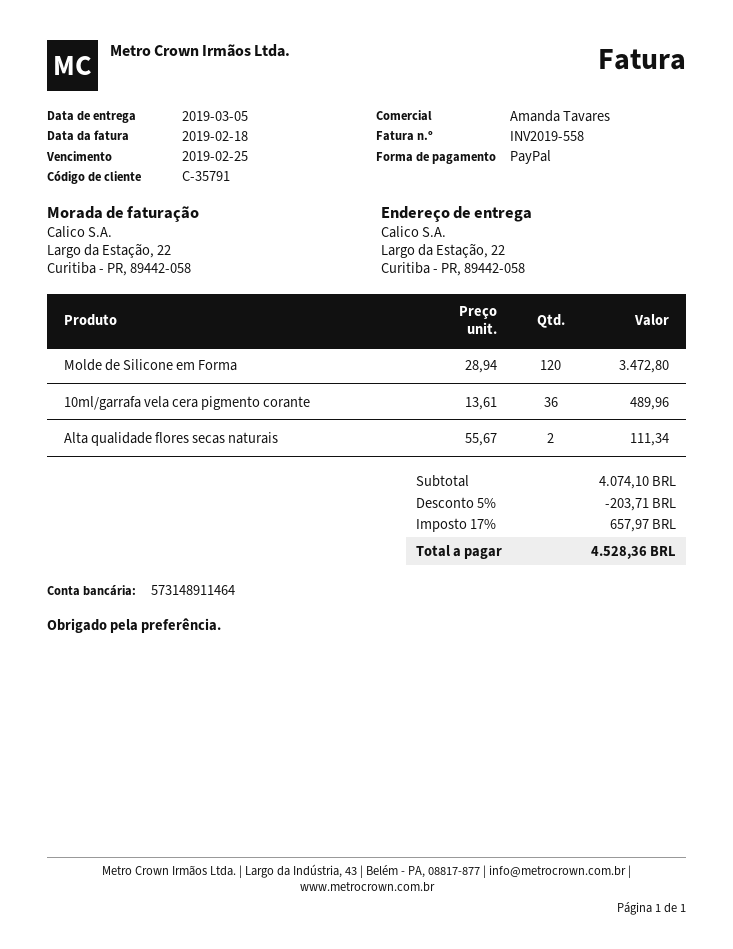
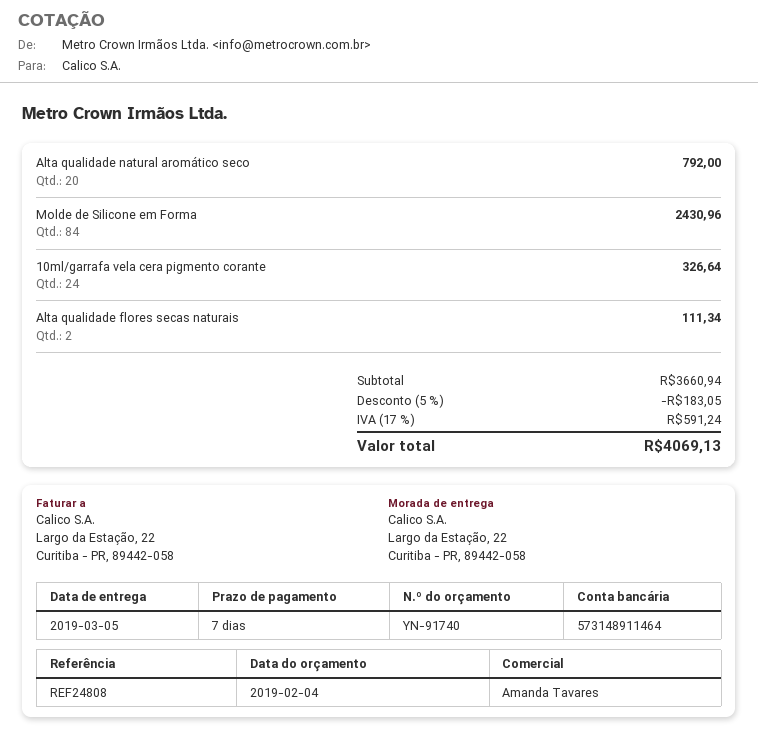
Molde de Silicone em Forma: 120 for 3472.80 -> 84 for 2430.96
10ml/garrafa vela cera pigmento corante: 36 for 489.96 -> 24 for 326.64
Alta qualidade natural aromático seco: none -> 20 for 792.00
subtotal: 4074.10 -> 3660.94
discount: 5% = 203.71 -> 5% = 183.05
tax: 17% = 657.97 -> 17% = 591.24
total: 4528.36 -> 4069.13

